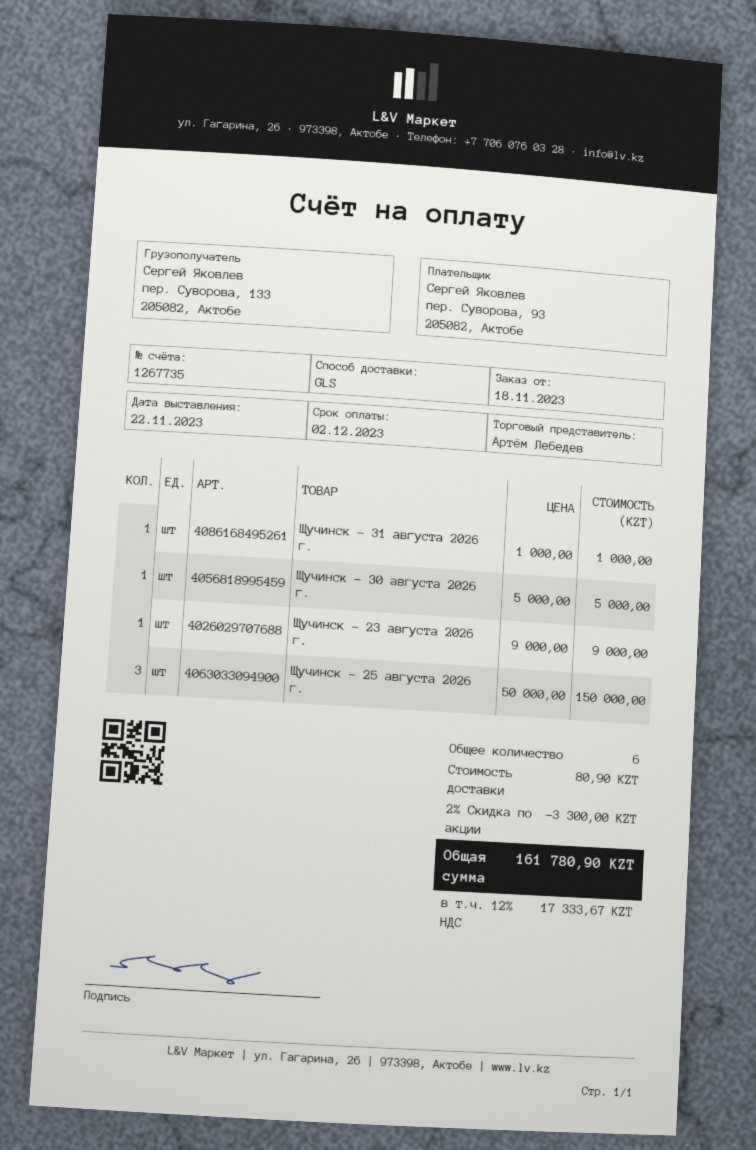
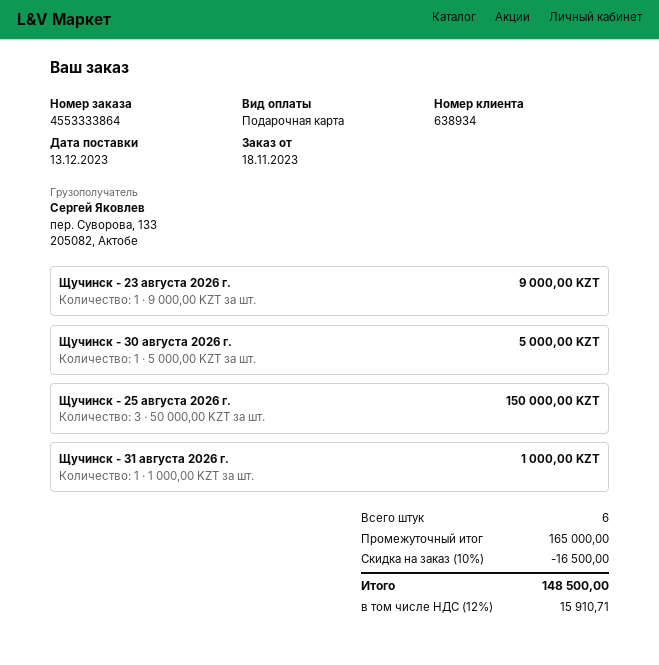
discount: 2% = 3300.00 -> 10% = 16500.00
shipping: 80.90 -> none
tax: 12% = 17333.67 -> 12% = 15910.71
total: 161780.90 -> 148500.00

